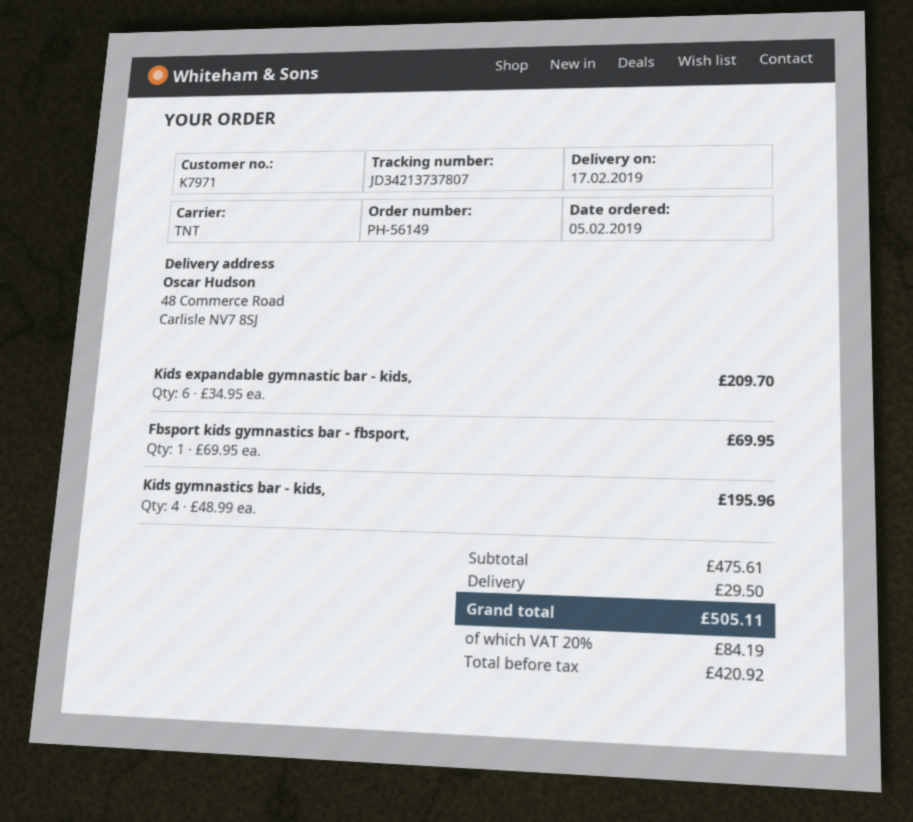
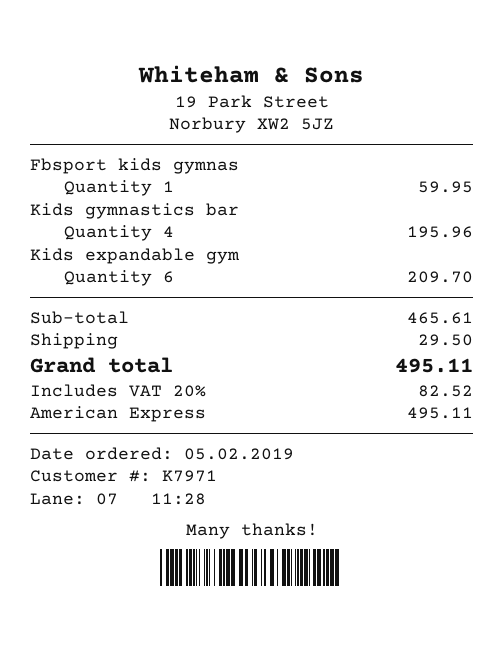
Fbsport kids gymnastics bar - fbsport,: 1 for 69.95 -> 1 for 59.95
subtotal: 475.61 -> 465.61
tax: 20% = 84.19 -> 20% = 82.52
total: 505.11 -> 495.11

